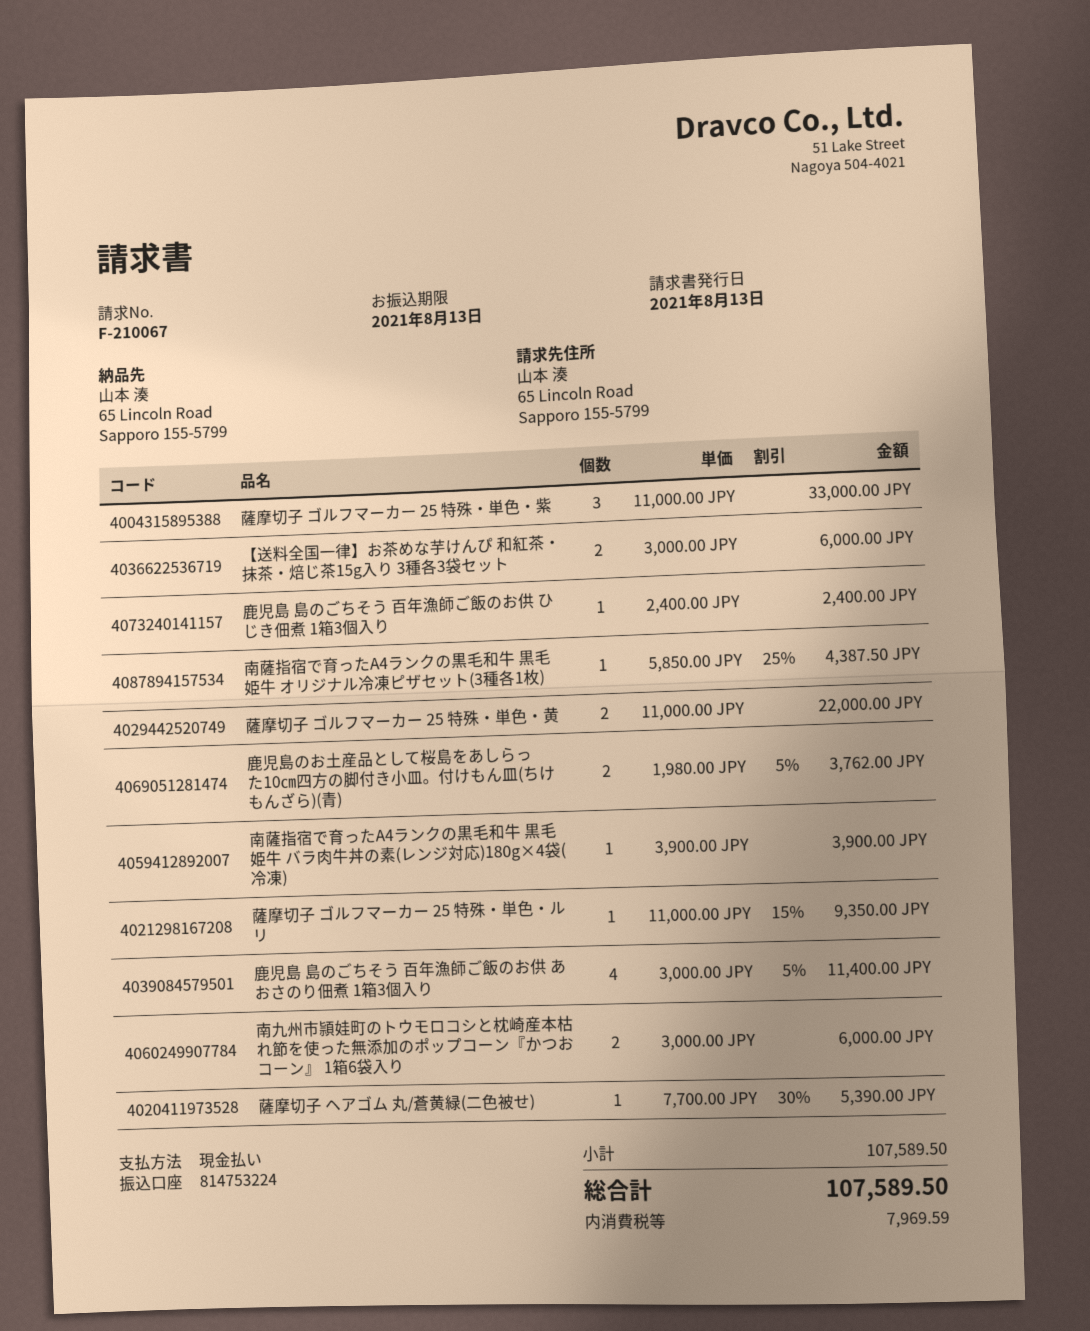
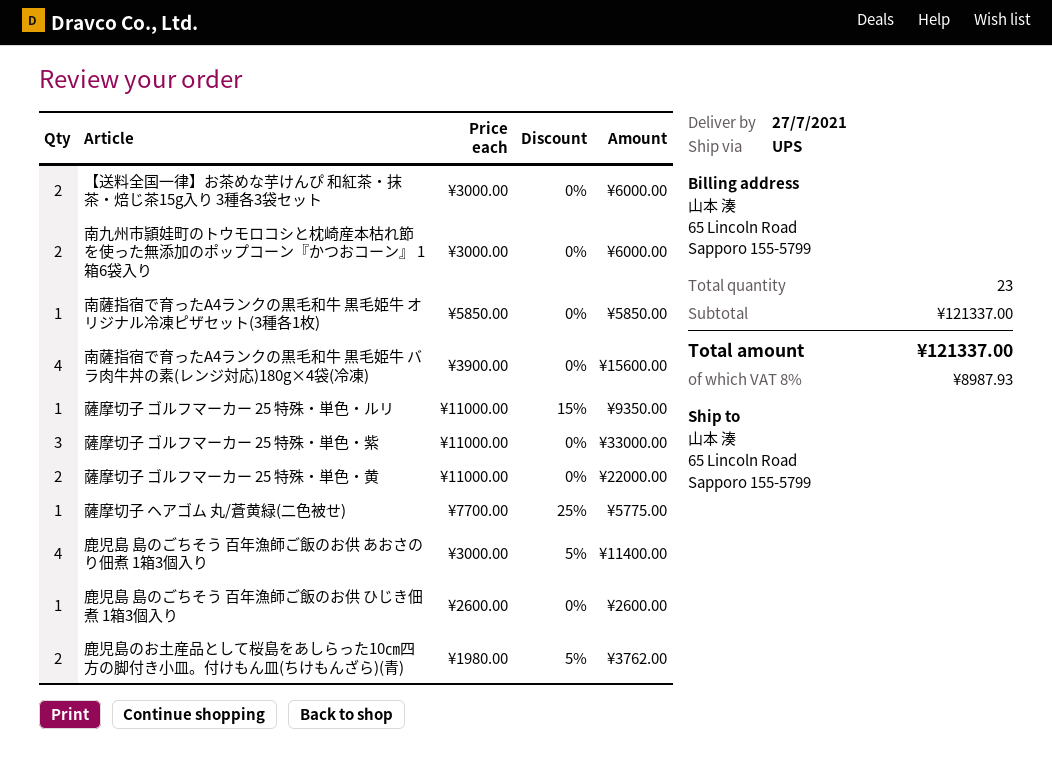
鹿児島 島のごちそう 百年漁師ご飯のお供 ひじき佃煮 1箱3個入り: 1 x 2400.00 = 2400.00 -> 1 x 2600.00 = 2600.00
南薩指宿で育ったA4ランクの黒毛和牛 黒毛姫牛 オリジナル冷凍ピザセット(3種各1枚): 1 x 5850.00 - 25% = 4387.50 -> 1 x 5850.00 = 5850.00
南薩指宿で育ったA4ランクの黒毛和牛 黒毛姫牛 バラ肉牛丼の素(レンジ対応)180g×4袋(冷凍): 1 x 3900.00 = 3900.00 -> 4 x 3900.00 = 15600.00
薩摩切子 ヘアゴム 丸/蒼黄緑(二色被せ): 1 x 7700.00 - 30% = 5390.00 -> 1 x 7700.00 - 25% = 5775.00
subtotal: 107589.50 -> 121337.00
tax: 7969.59 -> 8987.93
total: 107589.50 -> 121337.00

